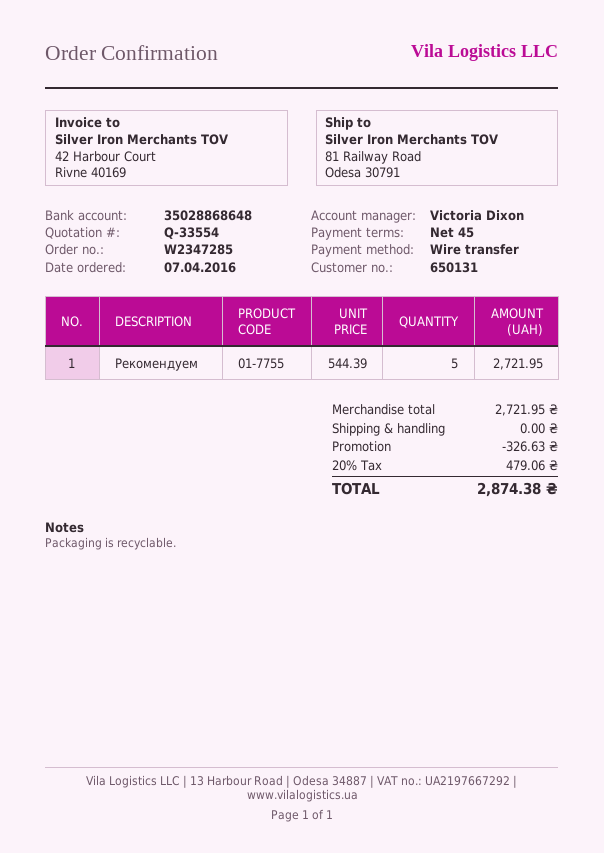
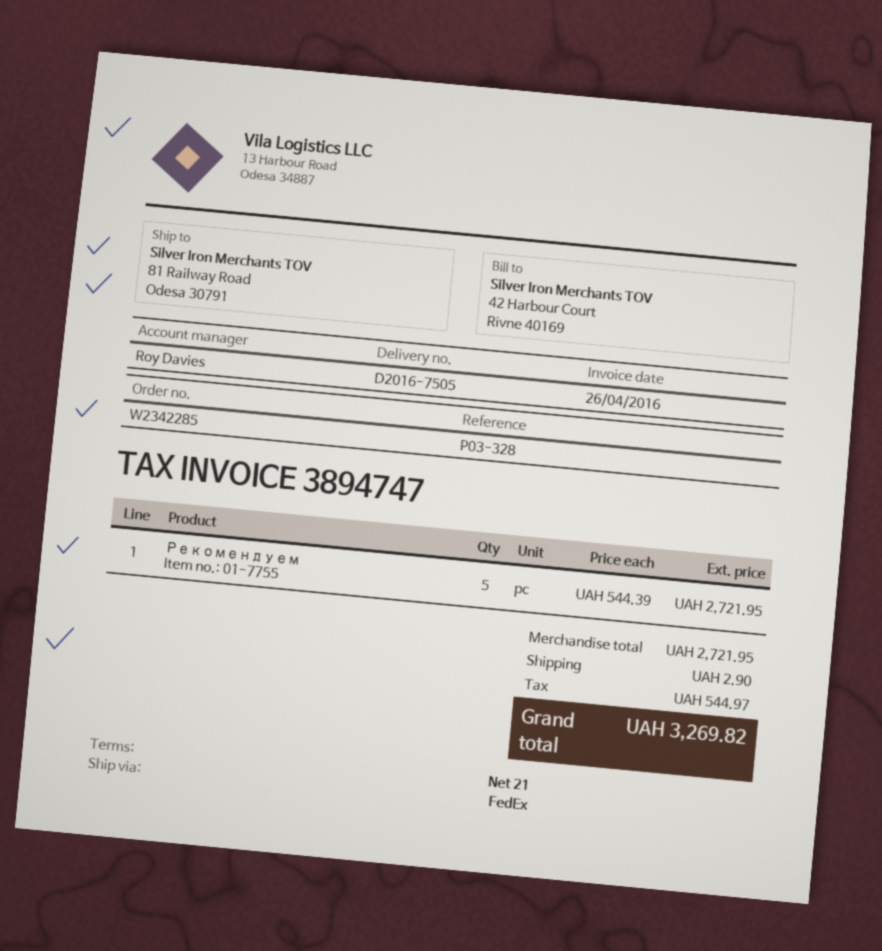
order number: W2347285 -> W2342285
payment terms: 45 days -> 21 days
sales rep: Victoria Dixon -> Roy Davies
discount: 326.63 -> none
shipping: 0.00 -> 2.90
tax: 479.06 -> 544.97
total: 2874.38 -> 3269.82

